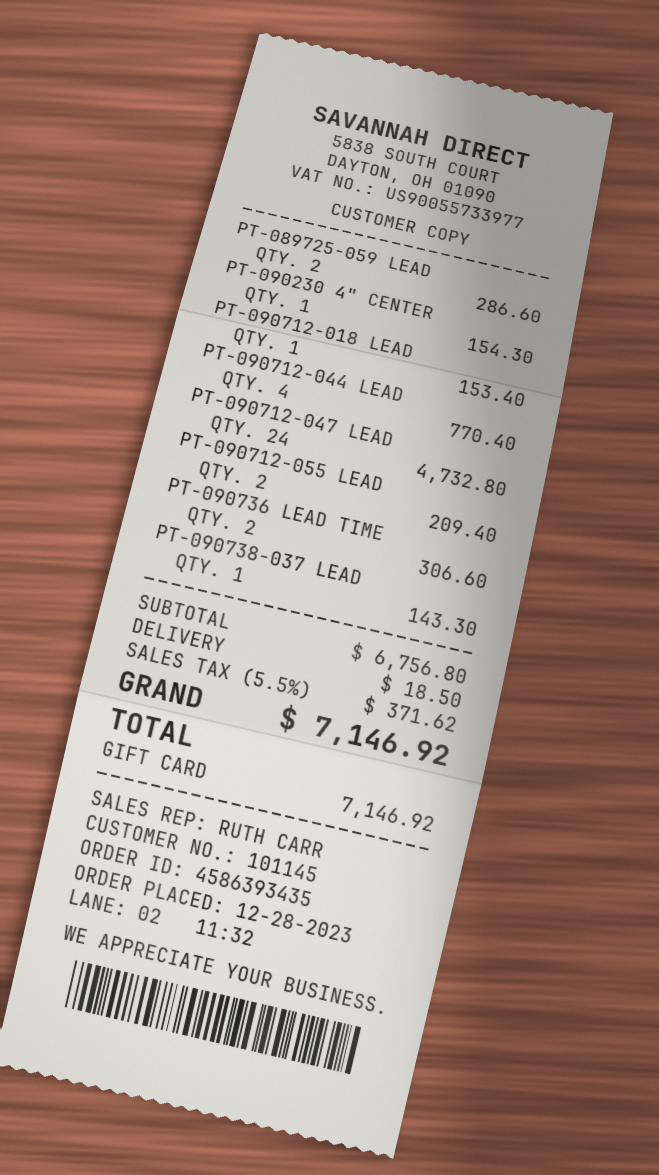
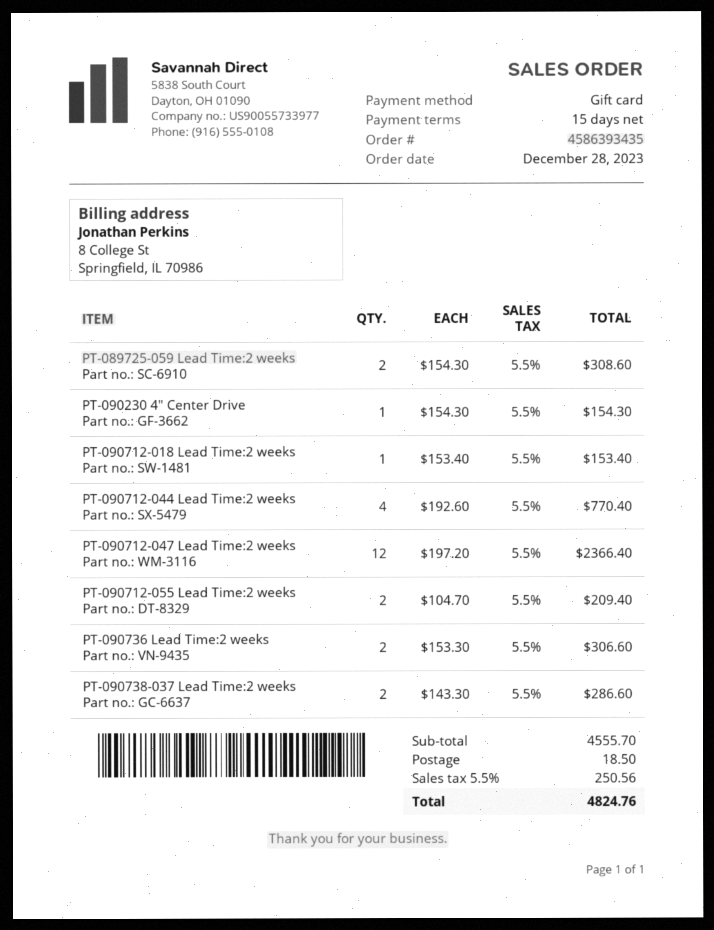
PT-089725-059 LEAD: 2 for 286.60 -> 2 for 308.60
PT-090712-047 LEAD: 24 for 4732.80 -> 12 for 2366.40
PT-090738-037 LEAD: 1 for 143.30 -> 2 for 286.60
subtotal: 6756.80 -> 4555.70
tax: 5.5% = 371.62 -> 5.5% = 250.56
total: 7146.92 -> 4824.76

